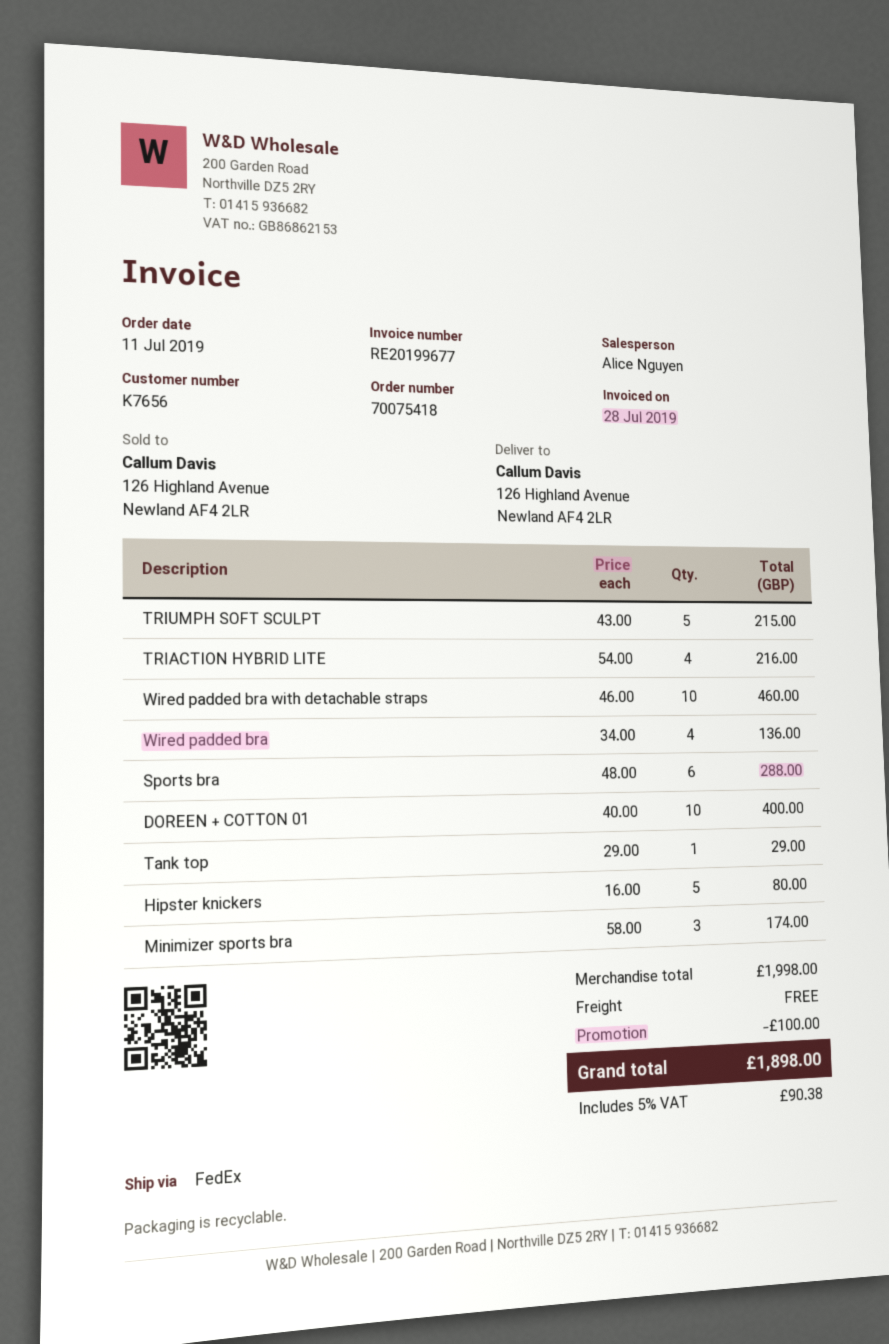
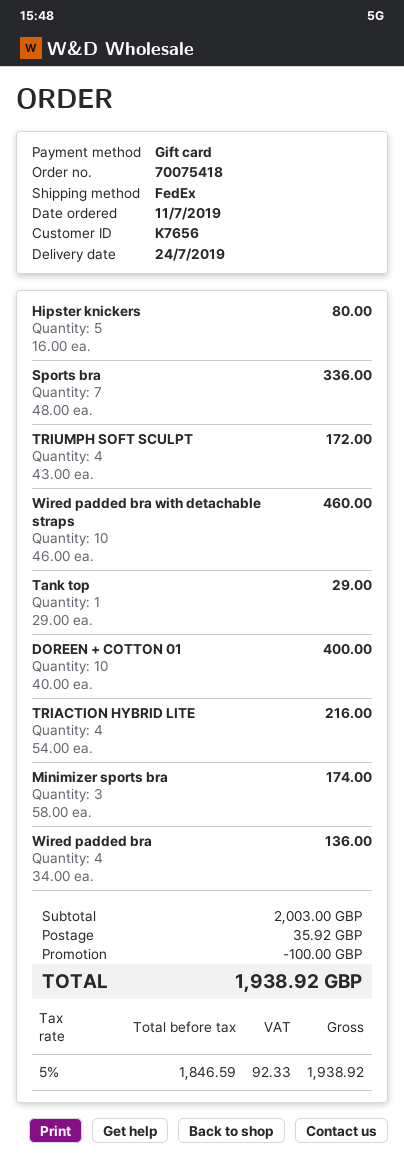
TRIUMPH SOFT SCULPT: 5 x 43.00 = 215.00 -> 4 x 43.00 = 172.00
Sports bra: 6 x 48.00 = 288.00 -> 7 x 48.00 = 336.00
subtotal: 1998.00 -> 2003.00
shipping: 0.00 -> 35.92
tax: 5% = 90.38 -> 5% = 92.33
total: 1898.00 -> 1938.92

